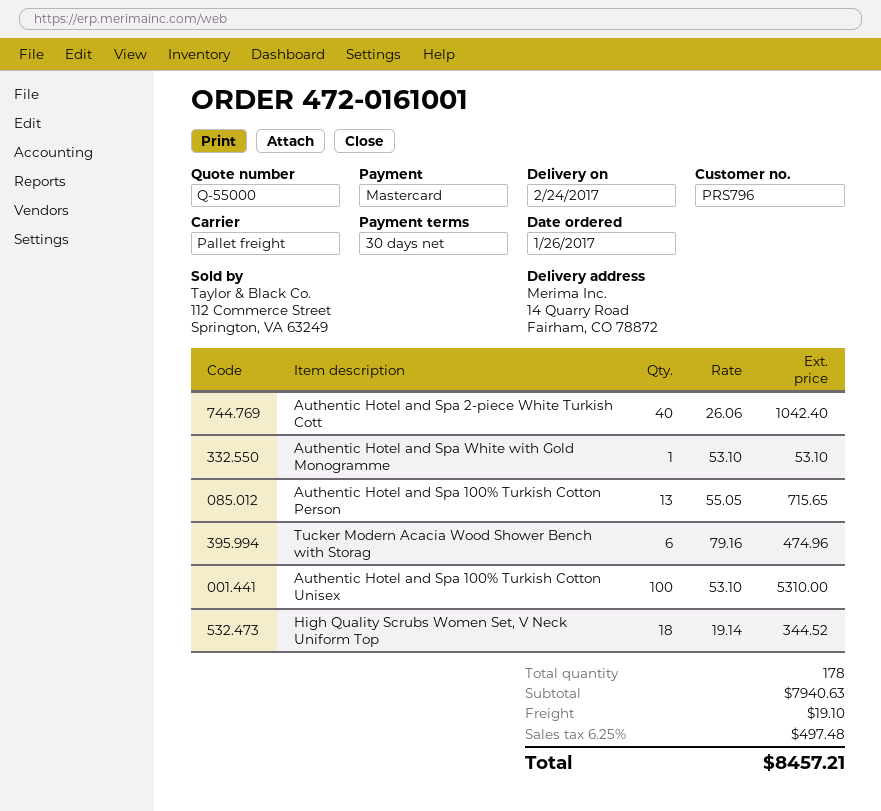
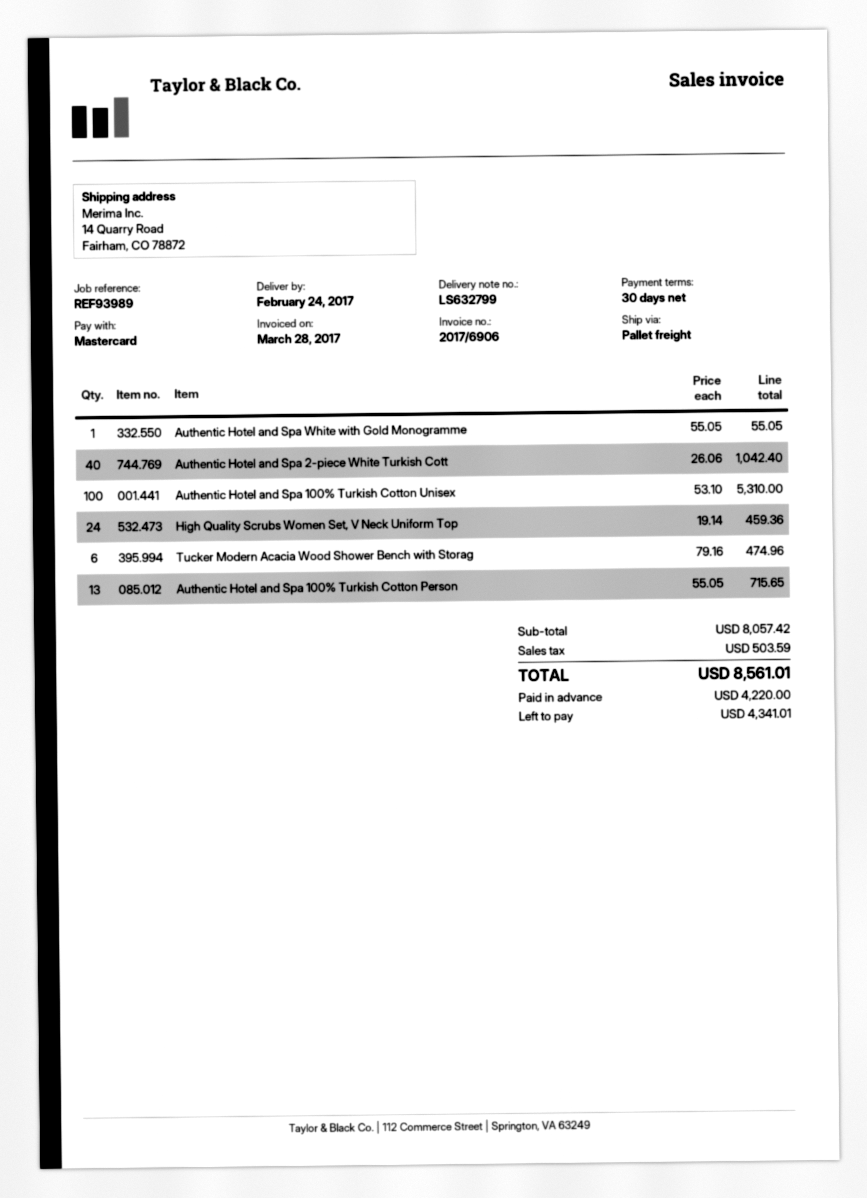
Authentic Hotel and Spa White with Gold Monogramme: 1 x 53.10 = 53.10 -> 1 x 55.05 = 55.05
High Quality Scrubs Women Set, V Neck Uniform Top: 18 x 19.14 = 344.52 -> 24 x 19.14 = 459.36
subtotal: 7940.63 -> 8057.42
shipping: 19.10 -> none
tax: 497.48 -> 503.59
total: 8457.21 -> 8561.01

